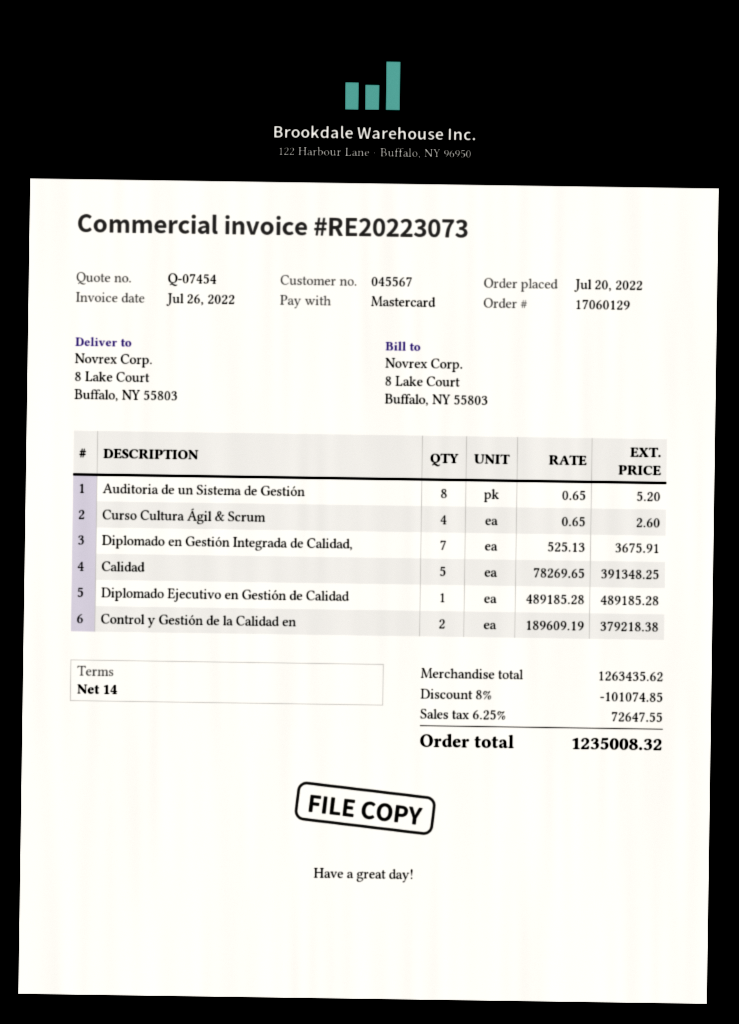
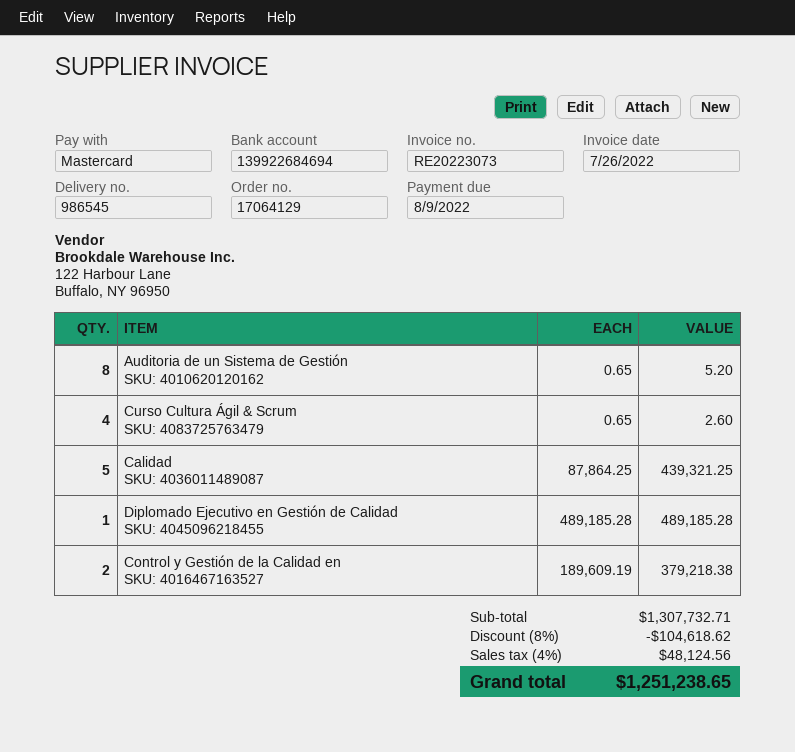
order number: 17060129 -> 17064129
Diplomado en Gestión Integrada de Calidad,: 7 x 525.13 = 3675.91 -> none
Calidad: 5 x 78269.65 = 391348.25 -> 5 x 87864.25 = 439321.25
subtotal: 1263435.62 -> 1307732.71
discount: 8% = 101074.85 -> 8% = 104618.62
tax: 6.25% = 72647.55 -> 4% = 48124.56
total: 1235008.32 -> 1251238.65

